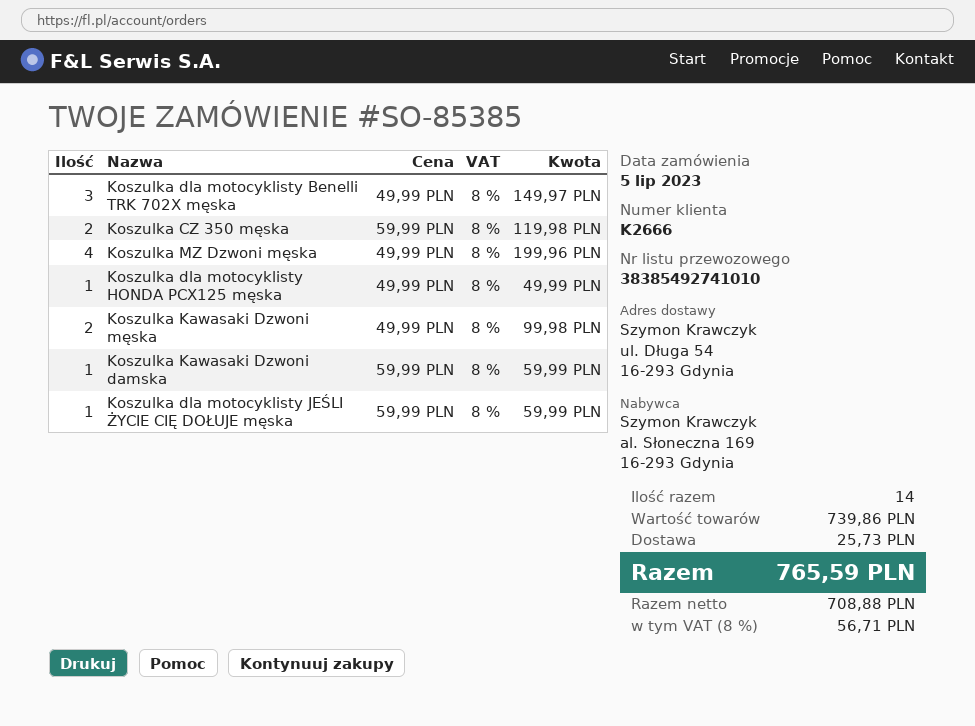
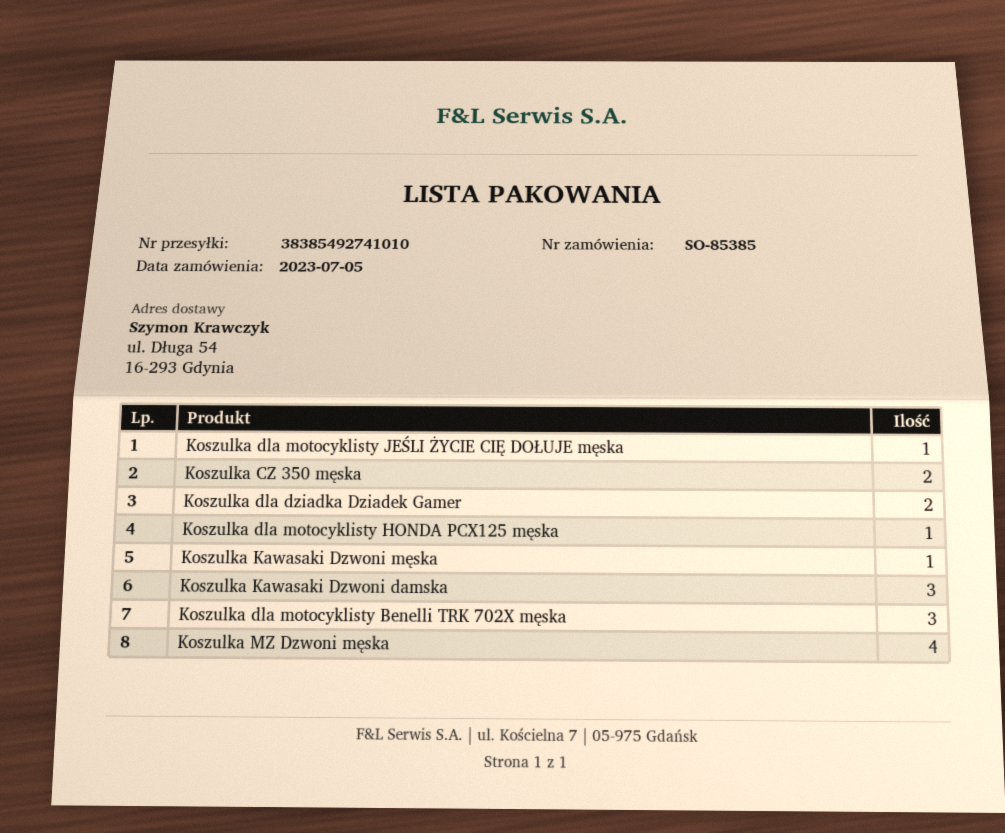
Koszulka Kawasaki Dzwoni męska: 2 -> 1
Koszulka Kawasaki Dzwoni damska: 1 -> 3
Koszulka dla dziadka Dziadek Gamer: none -> 2

